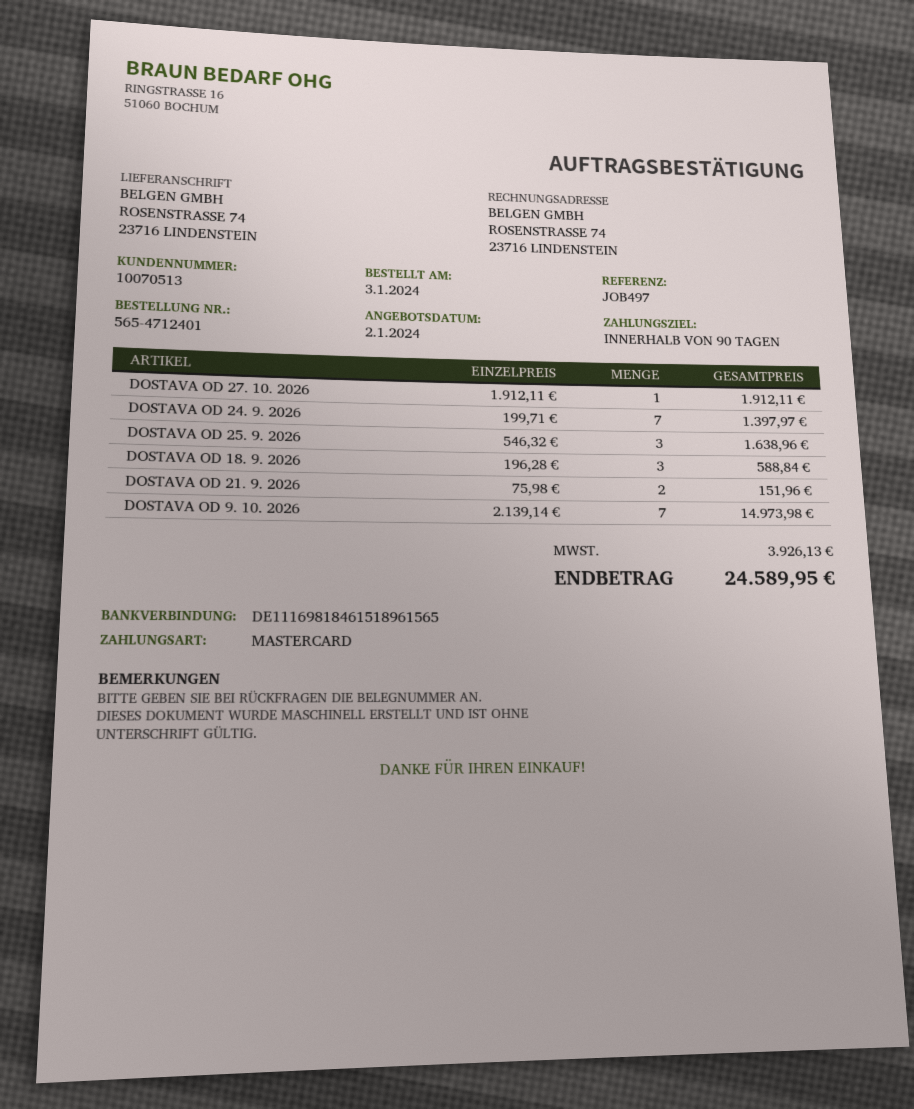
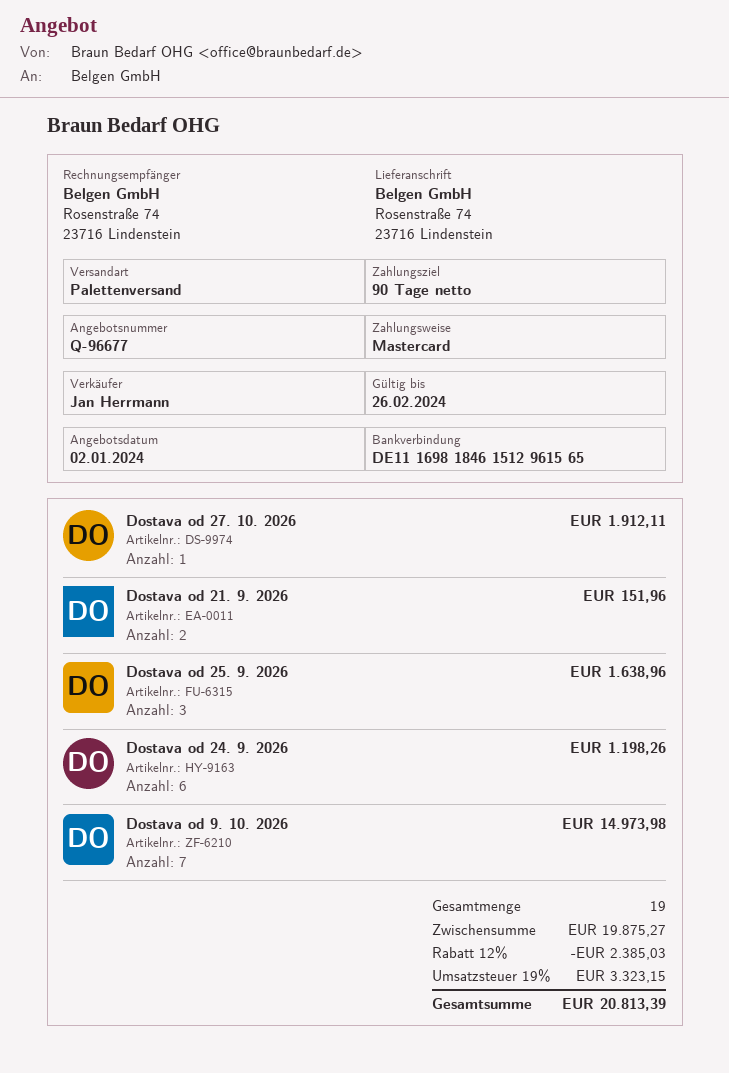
bank account: DE11169818461518961565 -> DE11169818461512961565
DOSTAVA OD 24. 9. 2026: 7 for 1397.97 -> 6 for 1198.26
DOSTAVA OD 18. 9. 2026: 3 for 588.84 -> none
discount: none -> 12% = 2385.03
tax: 3926.13 -> 3323.15
total: 24589.95 -> 20813.39

